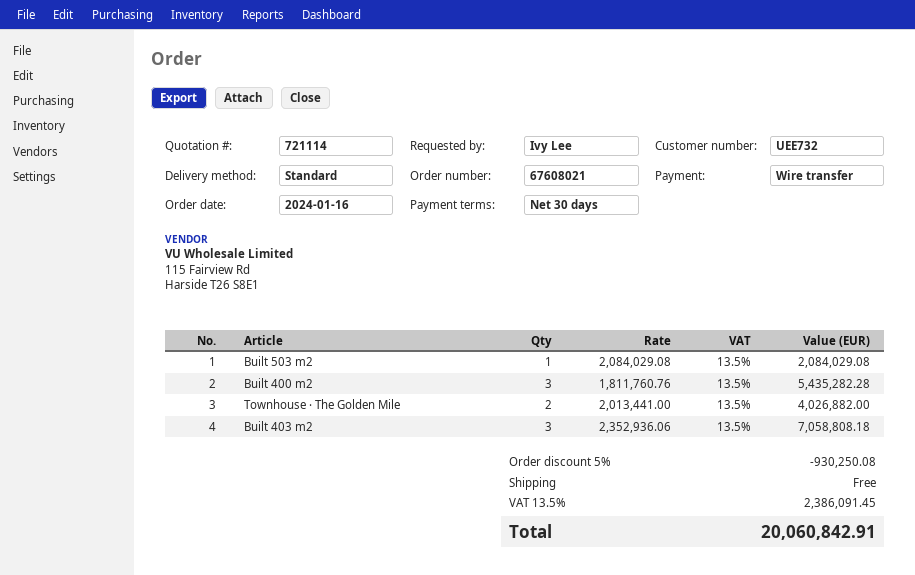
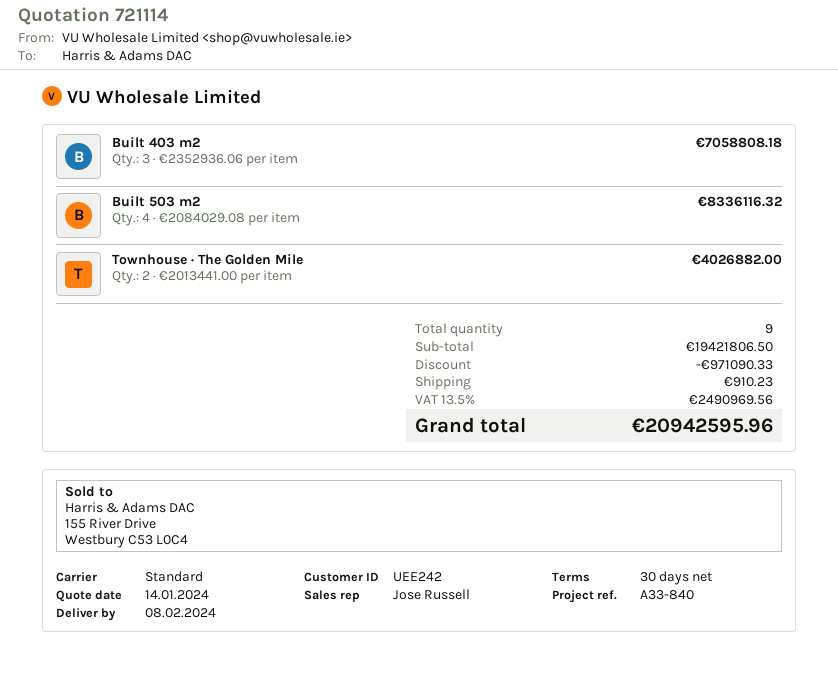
customer number: UEE732 -> UEE242
Built 503 m2: 1 x 2084029.08 = 2084029.08 -> 4 x 2084029.08 = 8336116.32
Built 400 m2: 3 x 1811760.76 = 5435282.28 -> none
discount: 930250.08 -> 971090.33
shipping: 0.00 -> 910.23
tax: 13.5% = 2386091.45 -> 13.5% = 2490969.56
total: 20060842.91 -> 20942595.96

